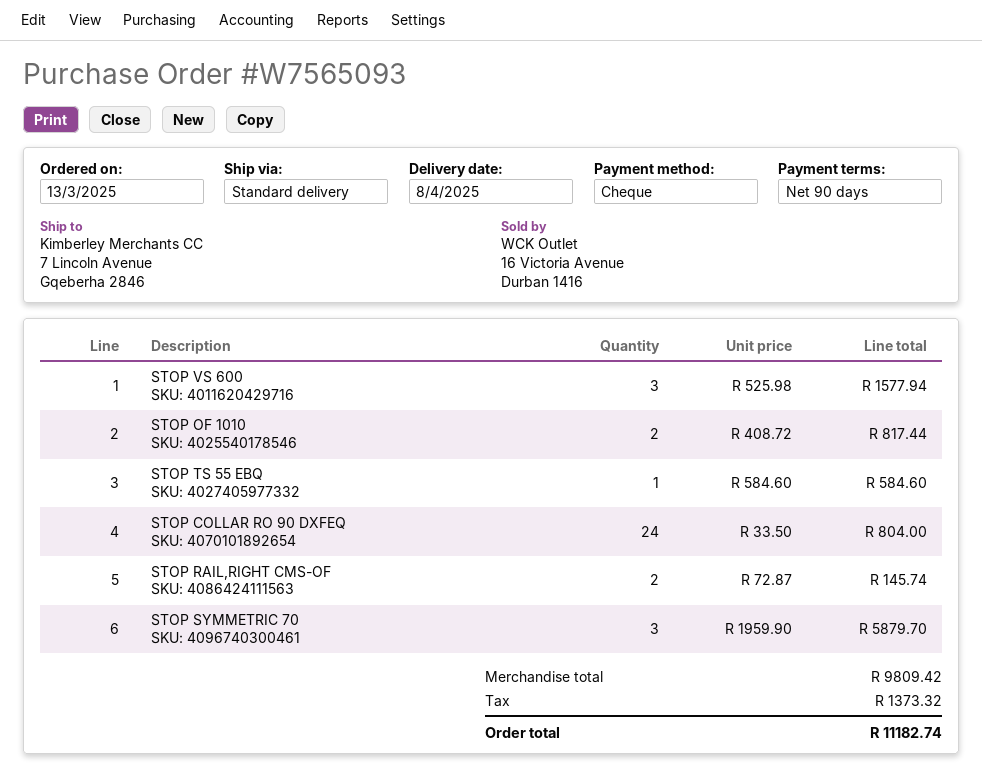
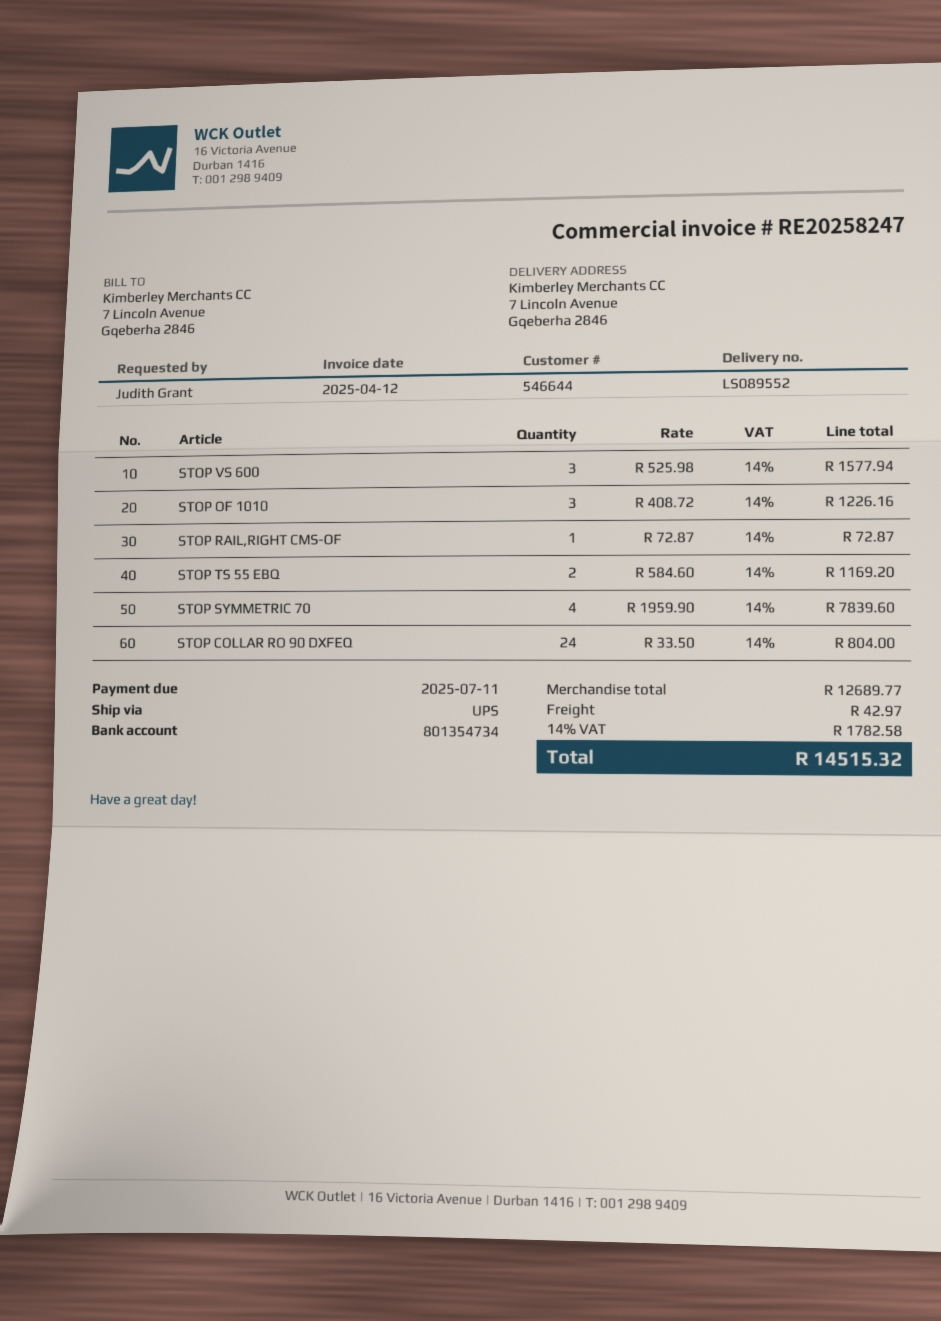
shipping method: standard -> UPS
STOP OF 1010: 2 x 408.72 = 817.44 -> 3 x 408.72 = 1226.16
STOP TS 55 EBQ: 1 x 584.60 = 584.60 -> 2 x 584.60 = 1169.20
STOP RAIL,RIGHT CMS-OF: 2 x 72.87 = 145.74 -> 1 x 72.87 = 72.87
STOP SYMMETRIC 70: 3 x 1959.90 = 5879.70 -> 4 x 1959.90 = 7839.60
subtotal: 9809.42 -> 12689.77
shipping: none -> 42.97
tax: 1373.32 -> 1782.58
total: 11182.74 -> 14515.32

